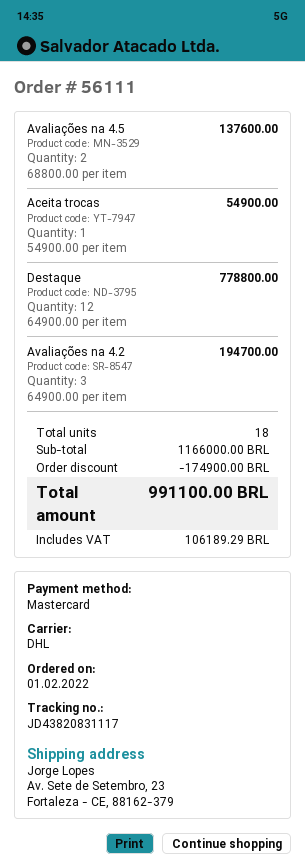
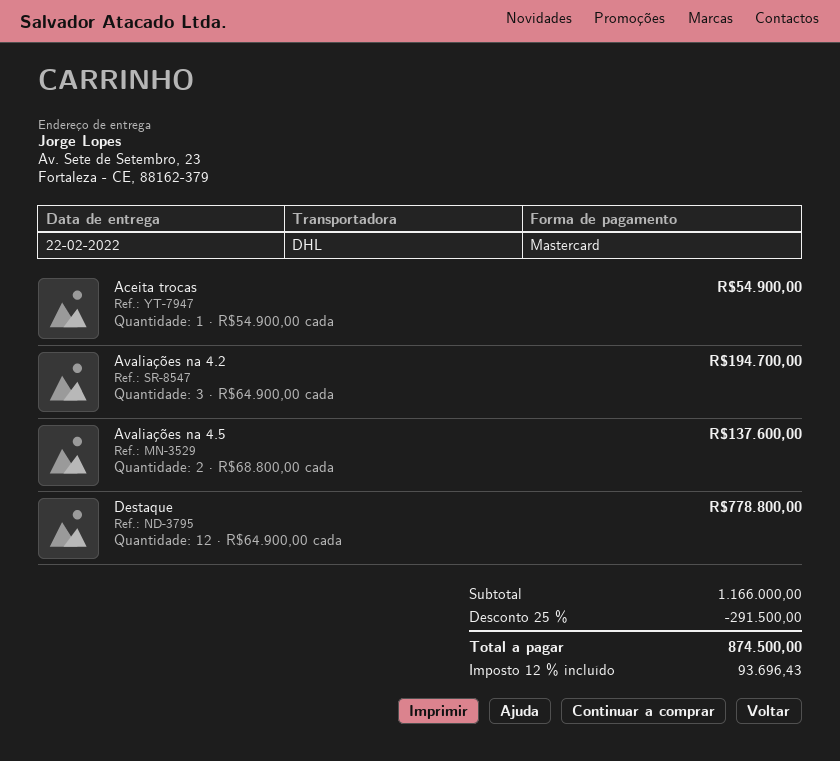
discount: 174900.00 -> 291500.00
tax: 106189.29 -> 93696.43
total: 991100.00 -> 874500.00

